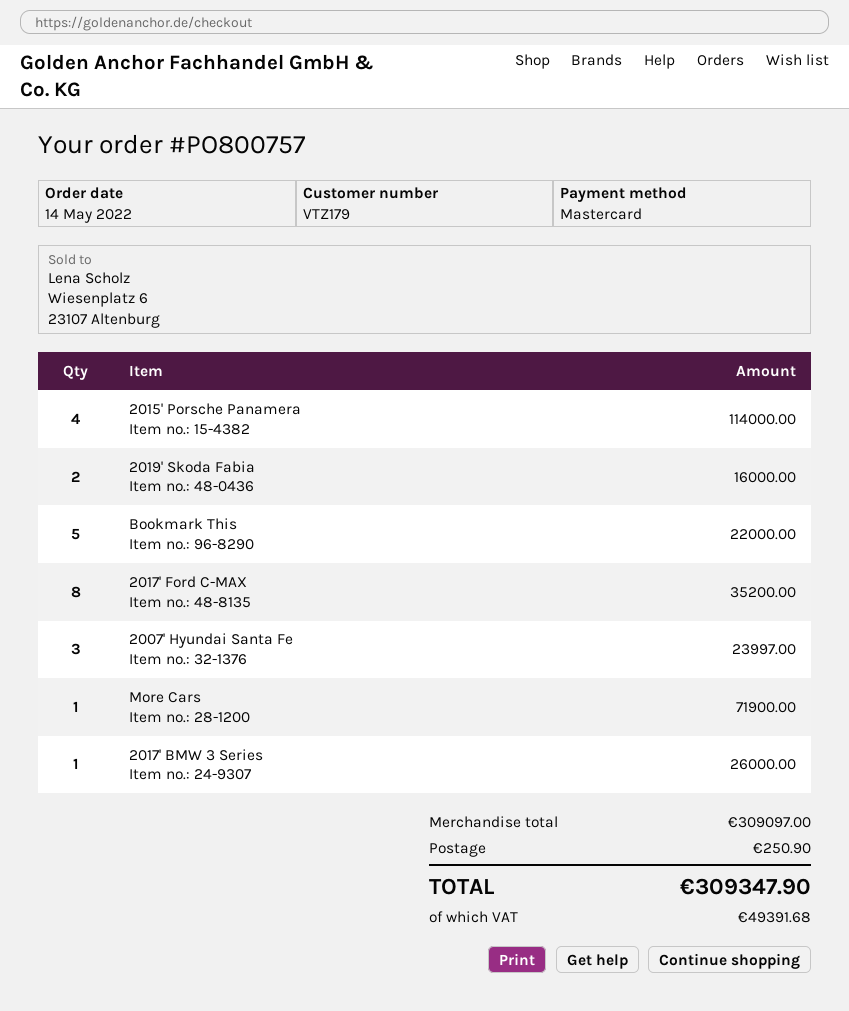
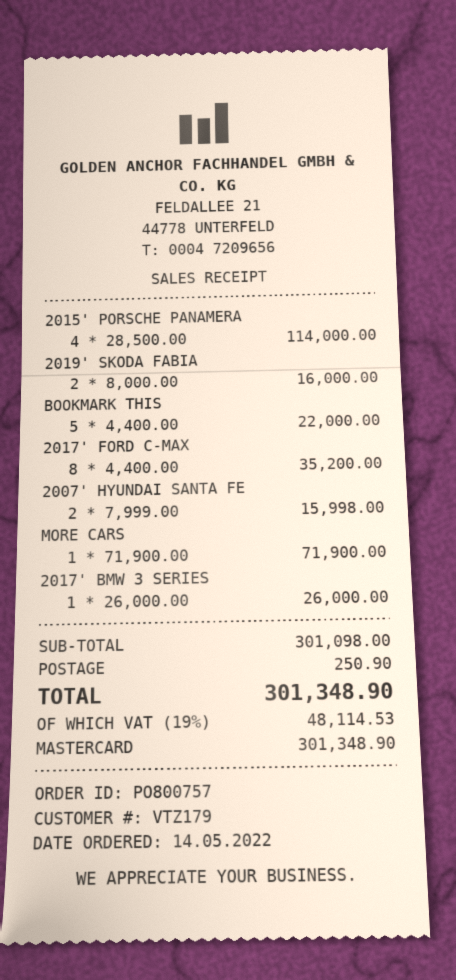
2007' Hyundai Santa Fe: 3 for 23997.00 -> 2 for 15998.00
subtotal: 309097.00 -> 301098.00
tax: 49391.68 -> 48114.53
total: 309347.90 -> 301348.90

